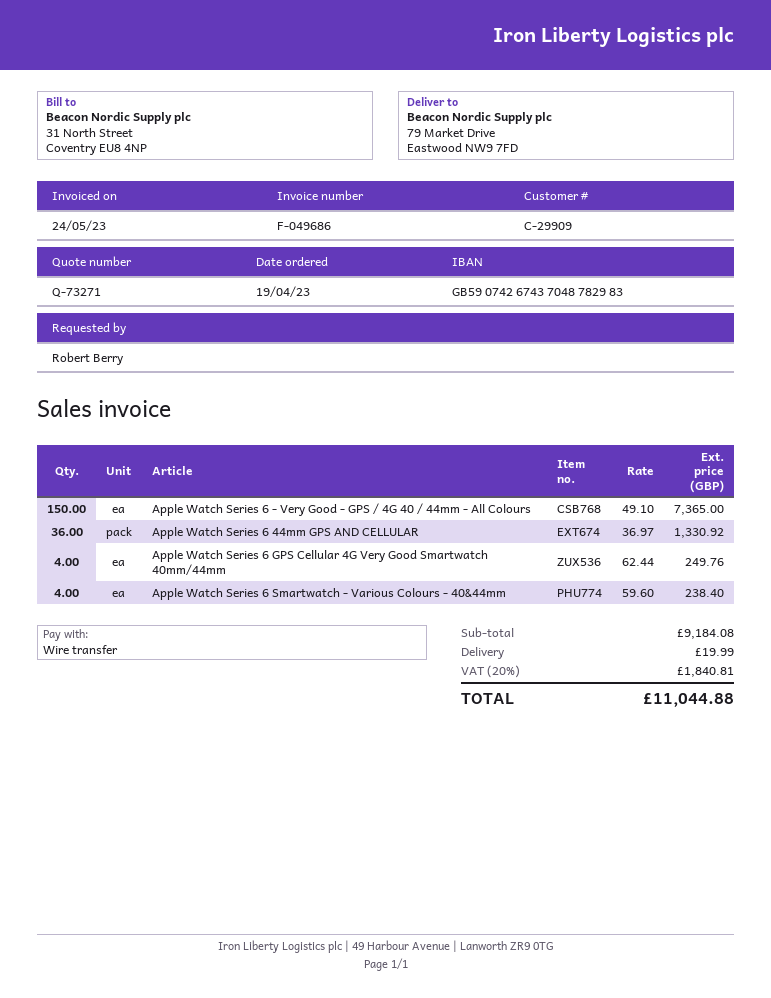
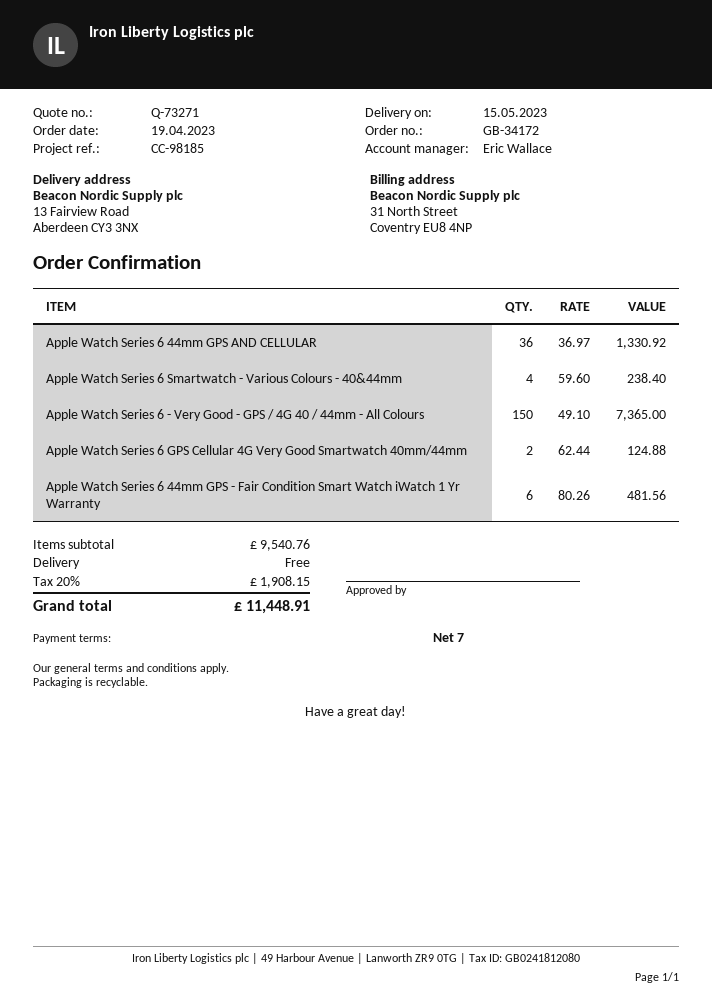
ship to: 79 Market Drive, Eastwood NW9 7FD -> 13 Fairview Road, Aberdeen CY3 3NX
Apple Watch Series 6 GPS Cellular 4G Very Good Smartwatch 40mm/44mm: 4 x 62.44 = 249.76 -> 2 x 62.44 = 124.88
Apple Watch Series 6 44mm GPS - Fair Condition Smart Watch iWatch 1 Yr Warranty: none -> 6 x 80.26 = 481.56
subtotal: 9184.08 -> 9540.76
shipping: 19.99 -> 0.00
tax: 20% = 1840.81 -> 20% = 1908.15
total: 11044.88 -> 11448.91

